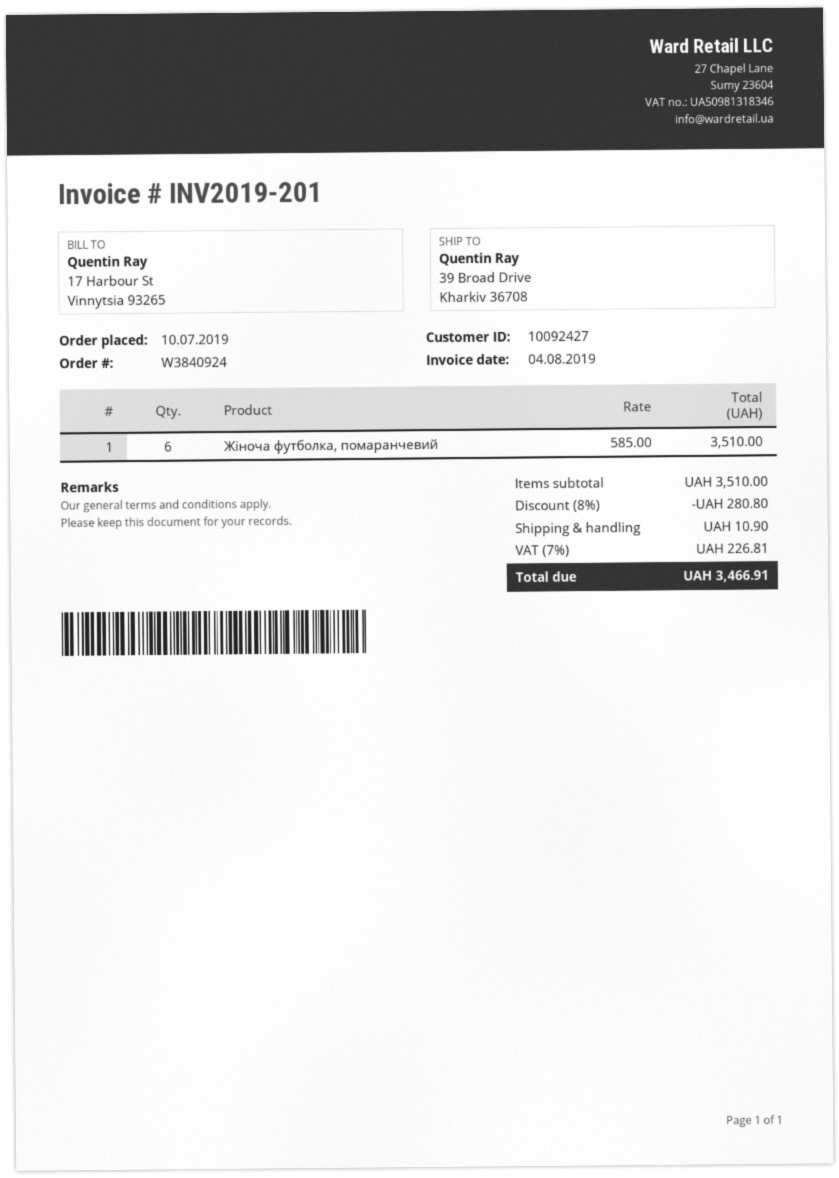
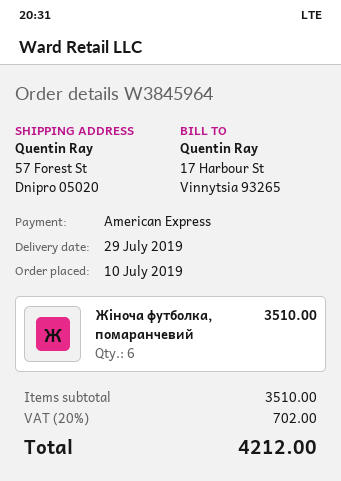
order number: W3840924 -> W3845964
ship to: 39 Broad Drive, Kharkiv 36708 -> 57 Forest St, Dnipro 05020
discount: 8% = 280.80 -> none
shipping: 10.90 -> none
tax: 7% = 226.81 -> 20% = 702.00
total: 3466.91 -> 4212.00

